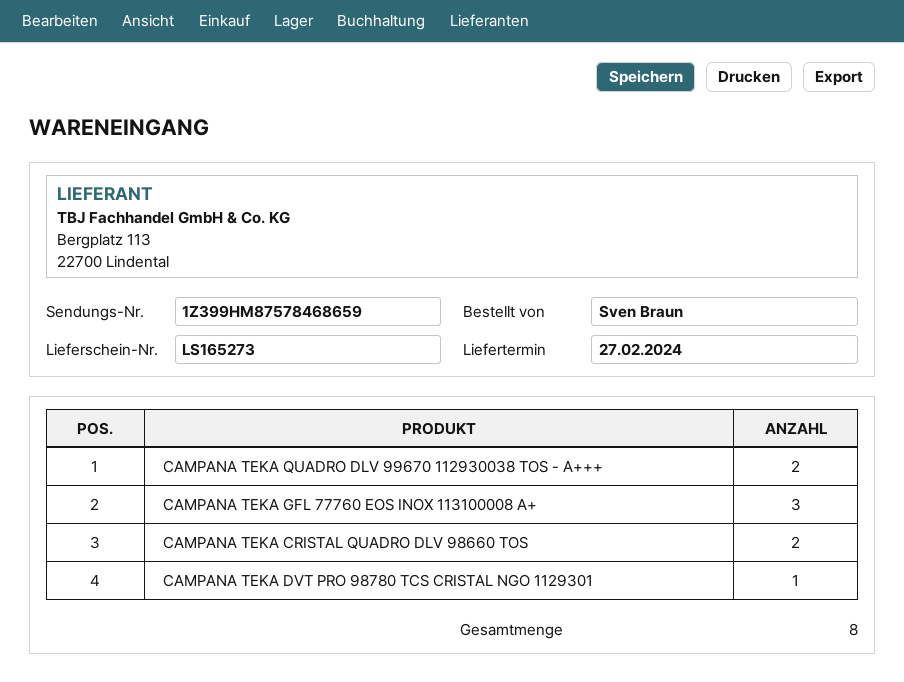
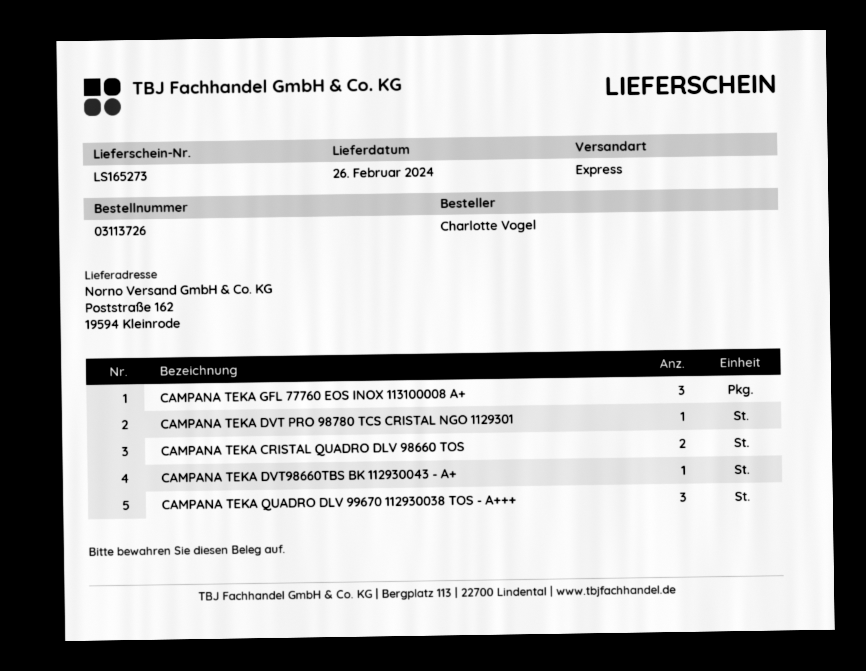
delivery date: 2024-02-27 -> 2024-02-26
ordered by: Sven Braun -> Charlotte Vogel
CAMPANA TEKA QUADRO DLV 99670 112930038 TOS - A+++: 2 -> 3
CAMPANA TEKA DVT98660TBS BK 112930043 - A+: none -> 1

